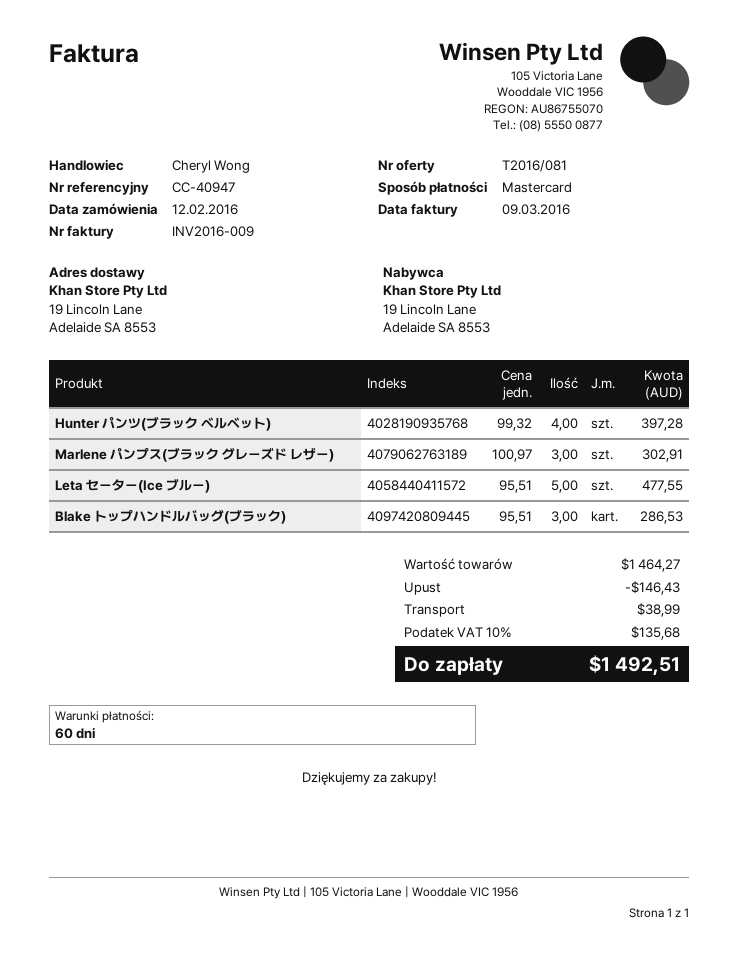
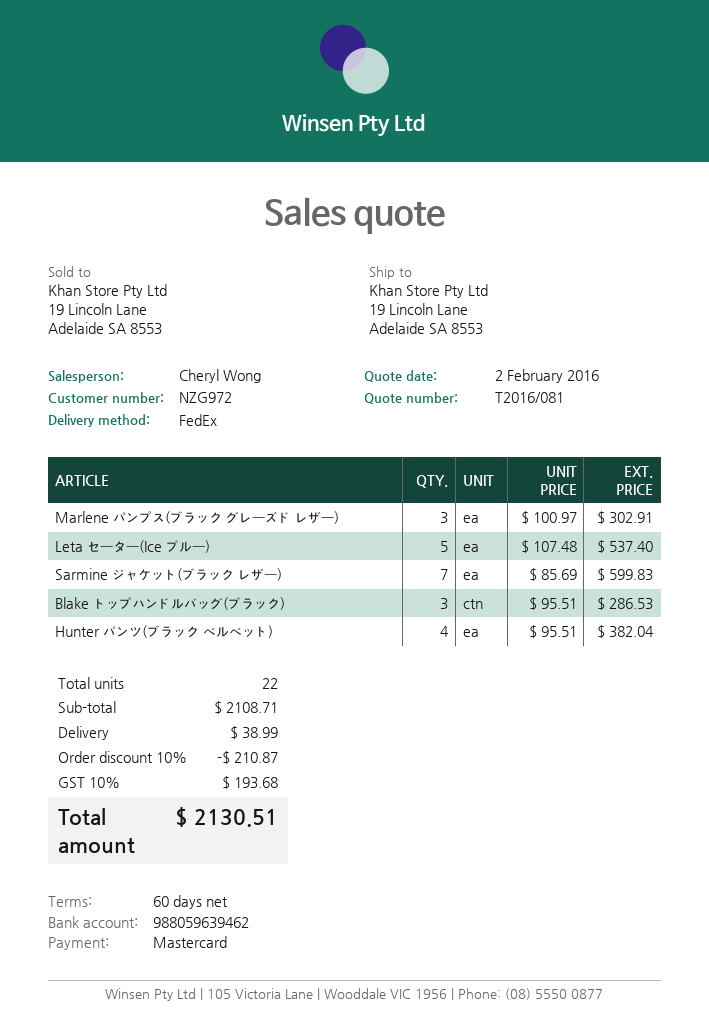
Hunter パンツ(ブラック ベルベット): 4 x 99.32 = 397.28 -> 4 x 95.51 = 382.04
Leta セーター(Ice ブルー): 5 x 95.51 = 477.55 -> 5 x 107.48 = 537.40
Sarmine ジャケット(ブラック レザー): none -> 7 x 85.69 = 599.83
subtotal: 1464.27 -> 2108.71
discount: 146.43 -> 210.87
tax: 10% = 135.68 -> 10% = 193.68
total: 1492.51 -> 2130.51

